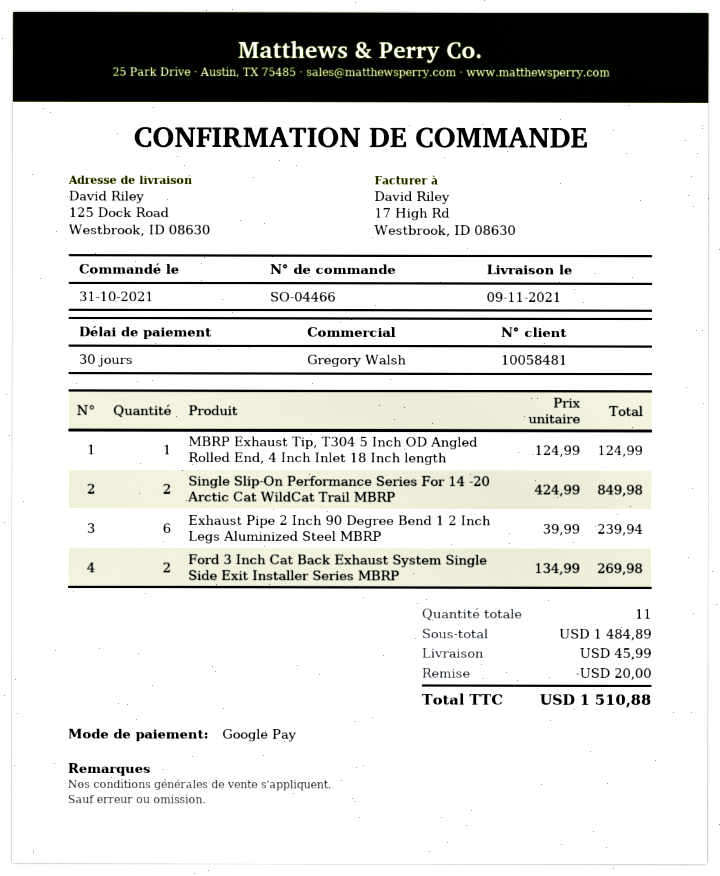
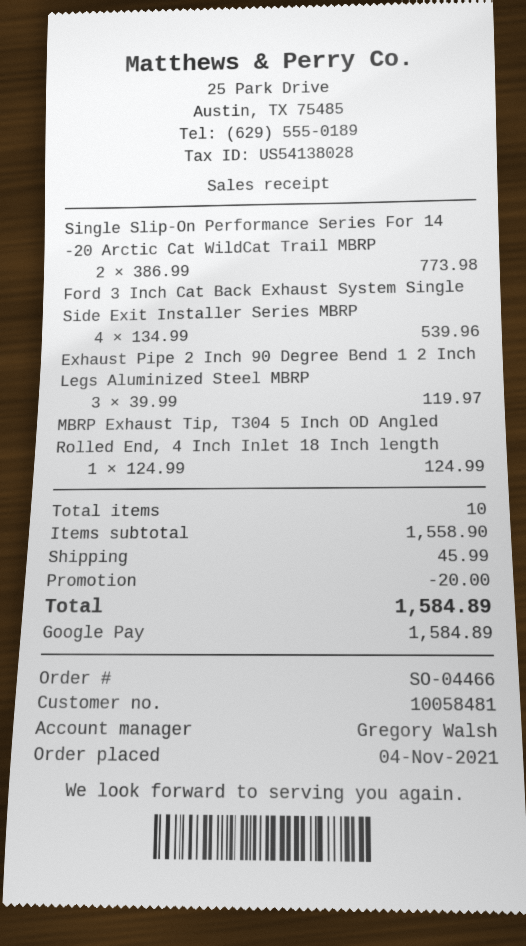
order date: 2021-10-31 -> 2021-11-04
Single Slip-On Performance Series For 14 -20 Arctic Cat WildCat Trail MBRP: 2 x 424.99 = 849.98 -> 2 x 386.99 = 773.98
Exhaust Pipe 2 Inch 90 Degree Bend 1 2 Inch Legs Aluminized Steel MBRP: 6 x 39.99 = 239.94 -> 3 x 39.99 = 119.97
Ford 3 Inch Cat Back Exhaust System Single Side Exit Installer Series MBRP: 2 x 134.99 = 269.98 -> 4 x 134.99 = 539.96
total quantity: 11 -> 10
subtotal: 1484.89 -> 1558.90
total: 1510.88 -> 1584.89

